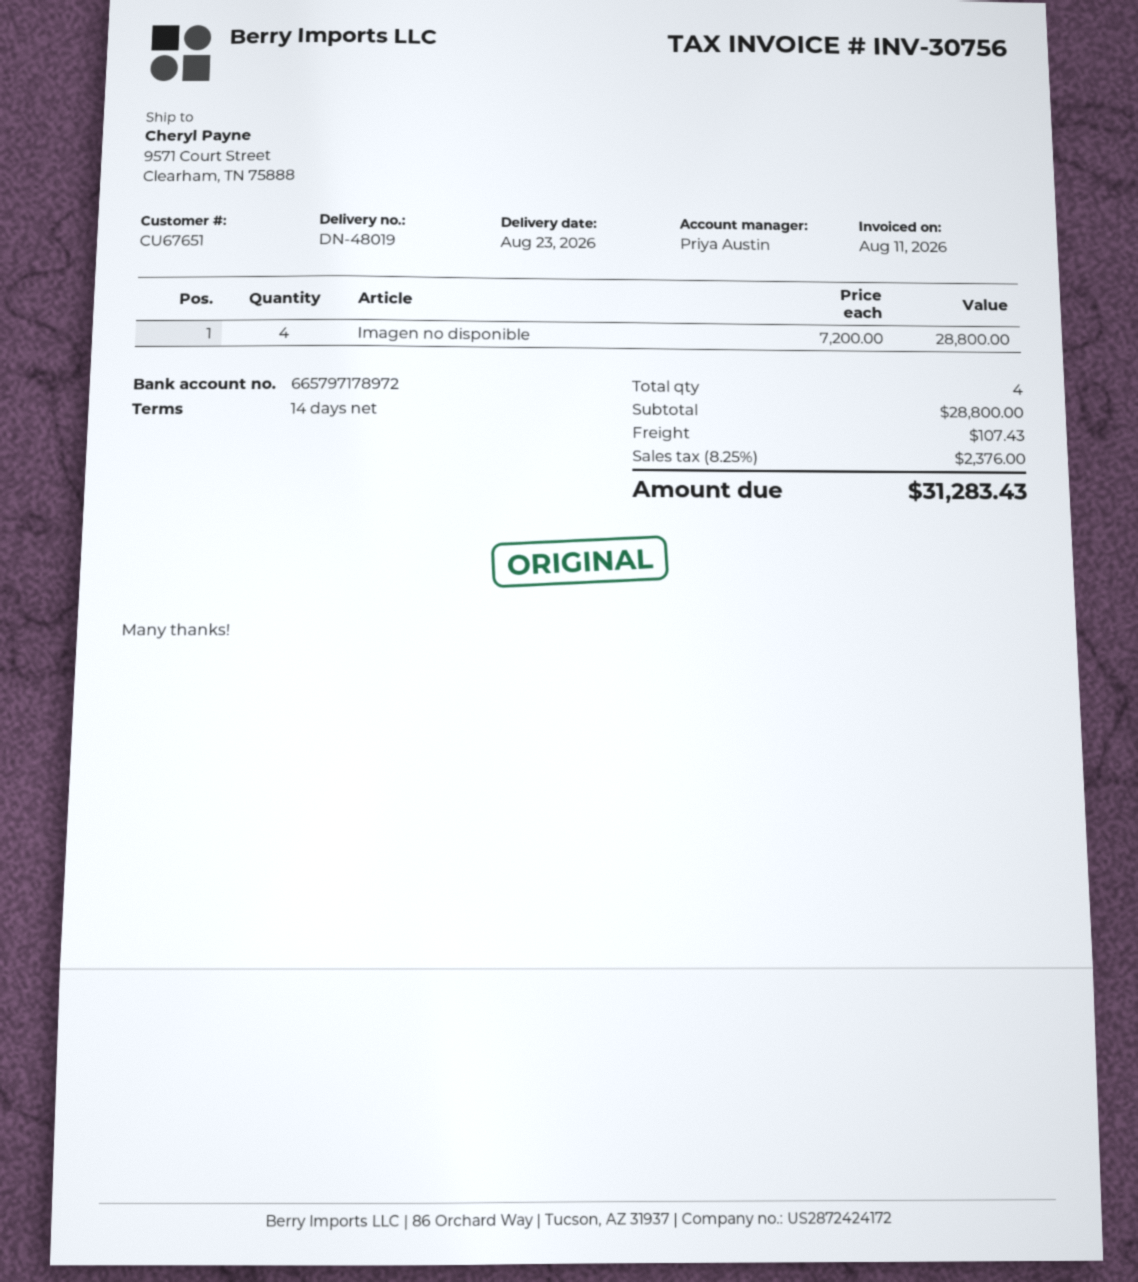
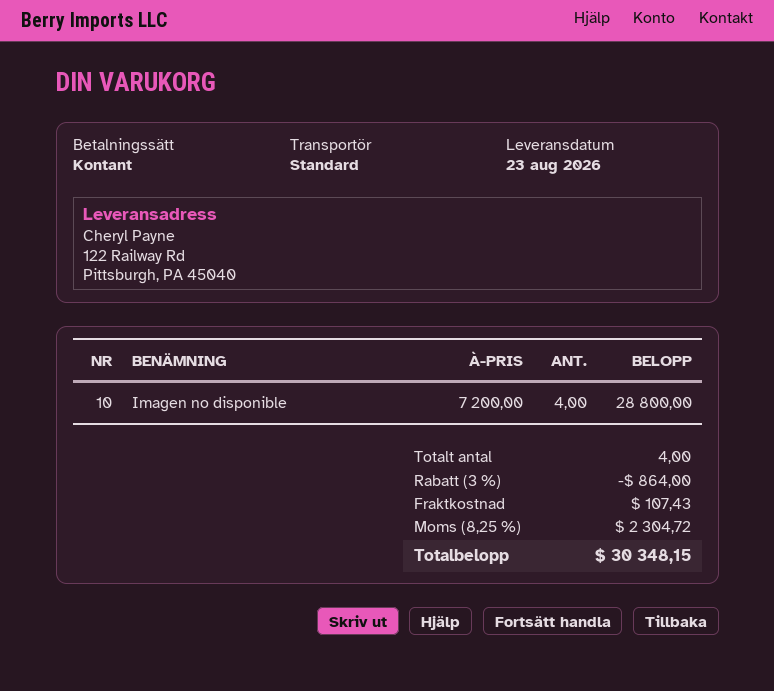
ship to: 9571 Court Street, Clearham, TN 75888 -> 122 Railway Rd, Pittsburgh, PA 45040
discount: none -> 3% = 864.00
tax: 8.25% = 2376.00 -> 8.25% = 2304.72
total: 31283.43 -> 30348.15

